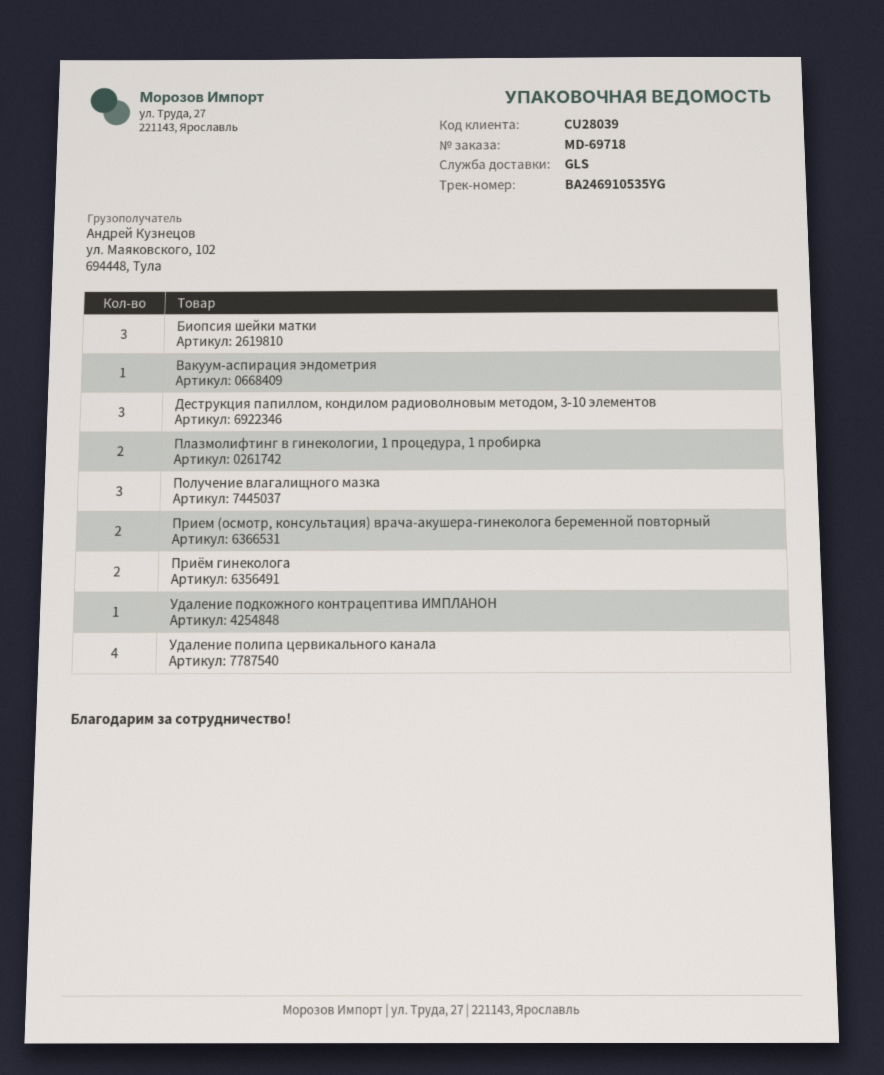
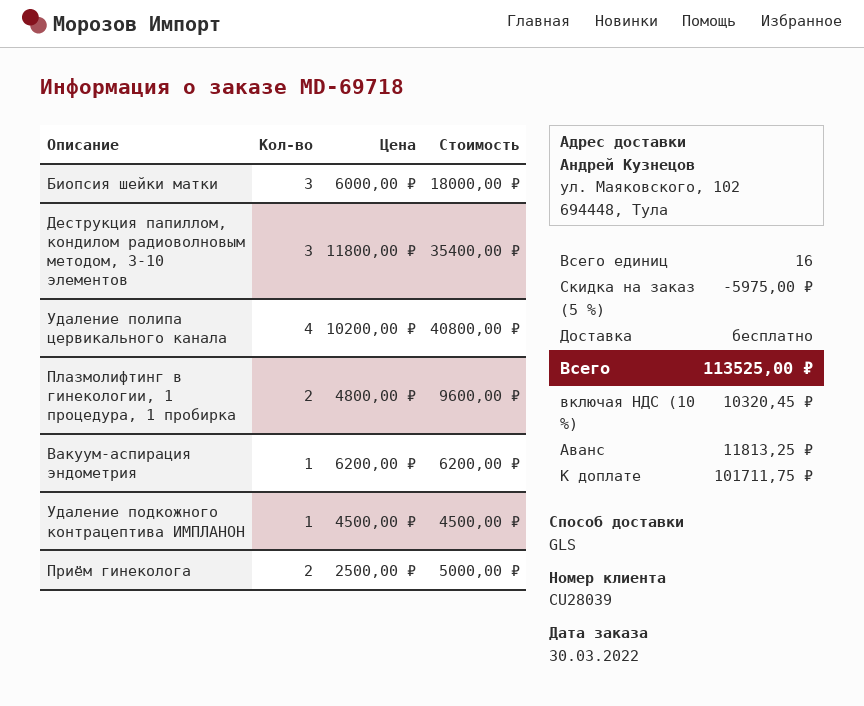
Получение влагалищного мазка: 3 -> none
Прием (осмотр, консультация) врача-акушера-гинеколога беременной повторный: 2 -> none

